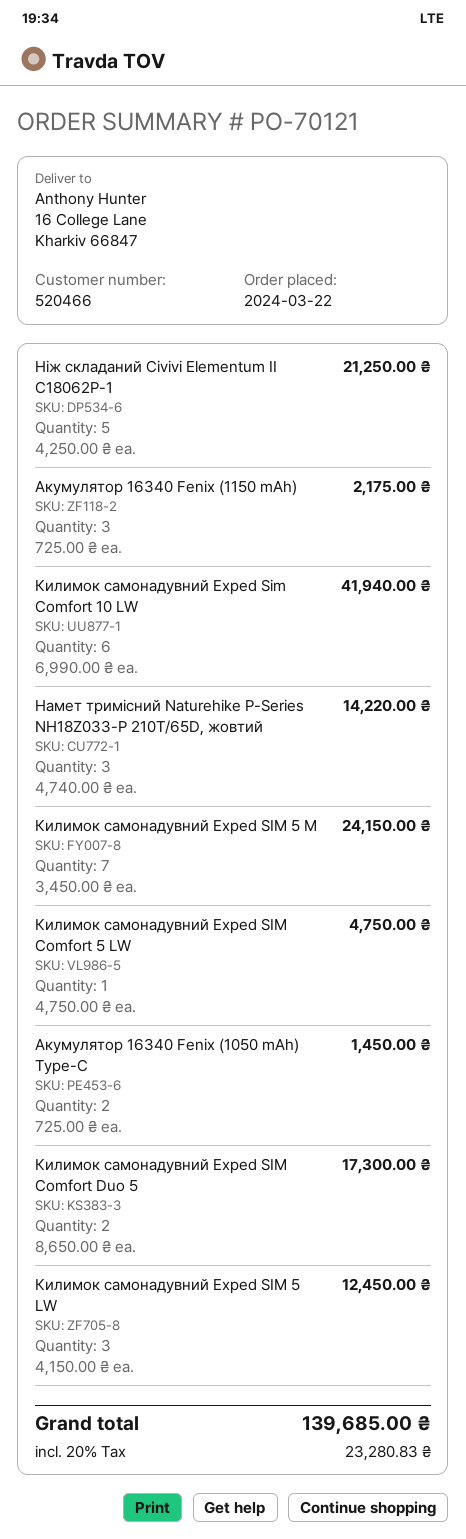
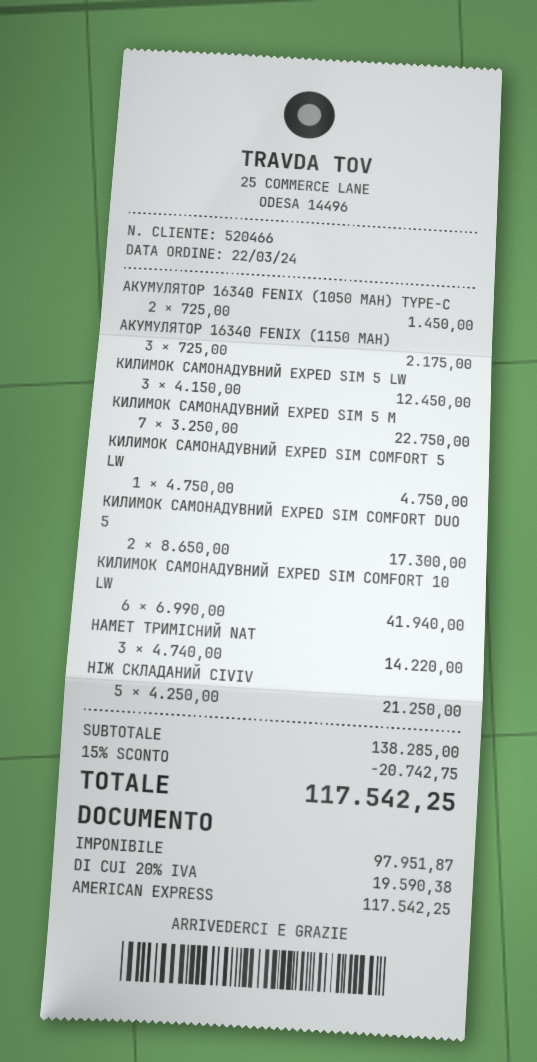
Килимок самонадувний Exped SIM 5 M: 7 x 3450.00 = 24150.00 -> 7 x 3250.00 = 22750.00
discount: none -> 15% = 20742.75
tax: 20% = 23280.83 -> 20% = 19590.38
total: 139685.00 -> 117542.25

